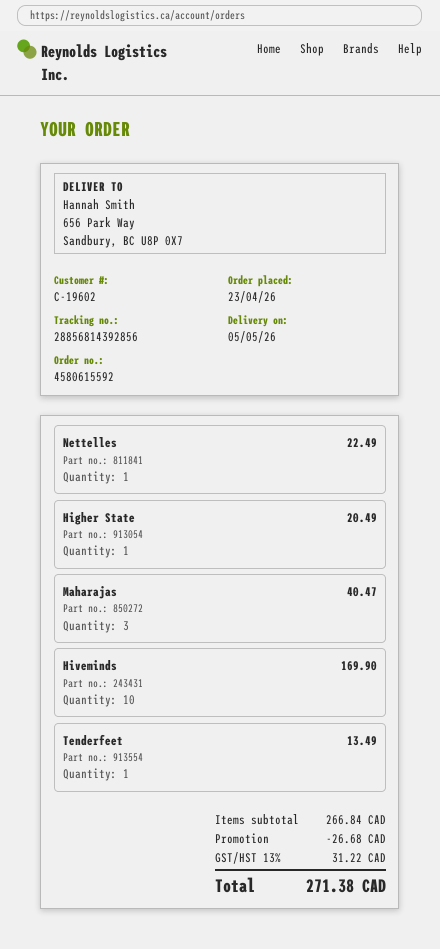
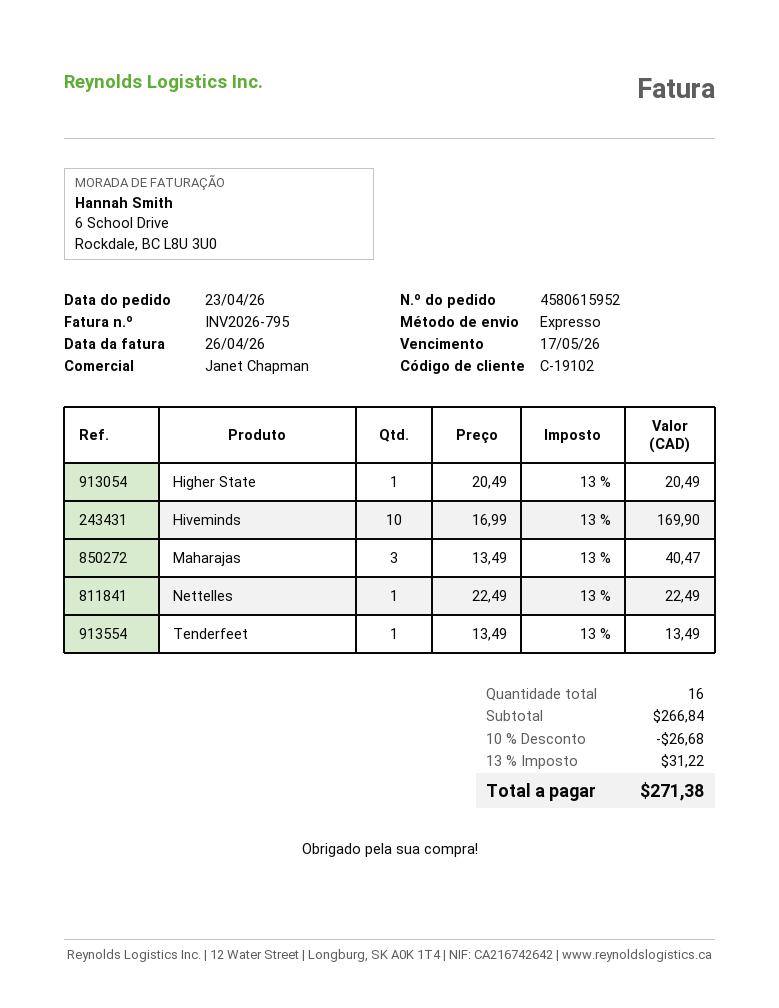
order number: 4580615592 -> 4580615952
customer number: C-19602 -> C-19102

